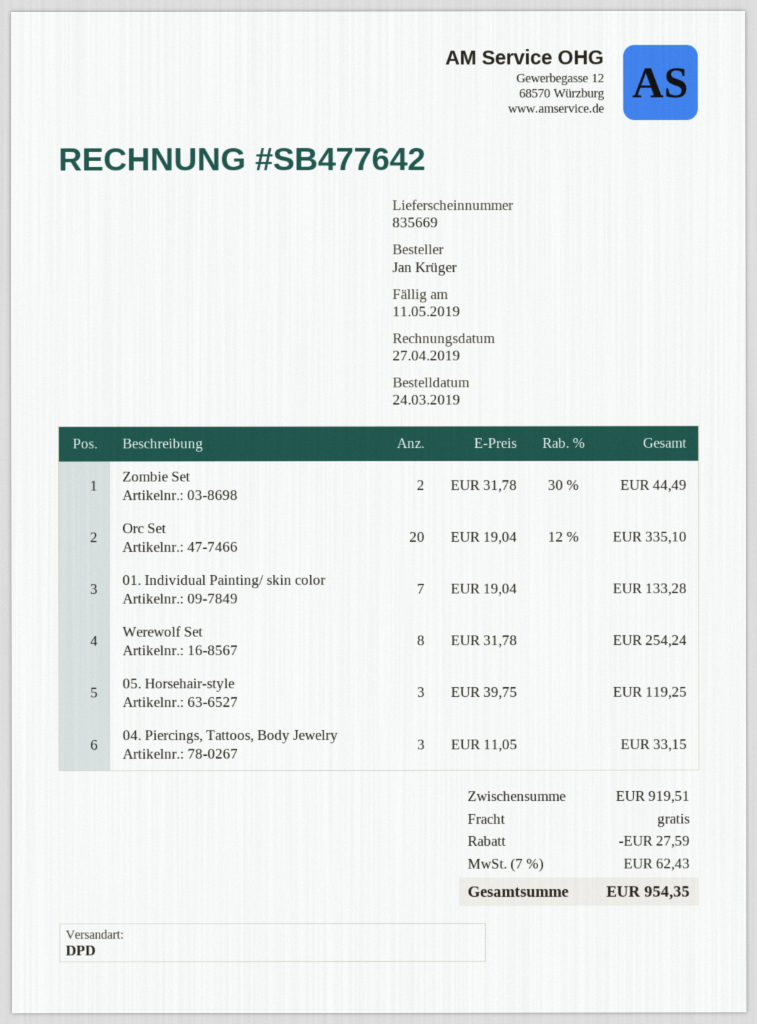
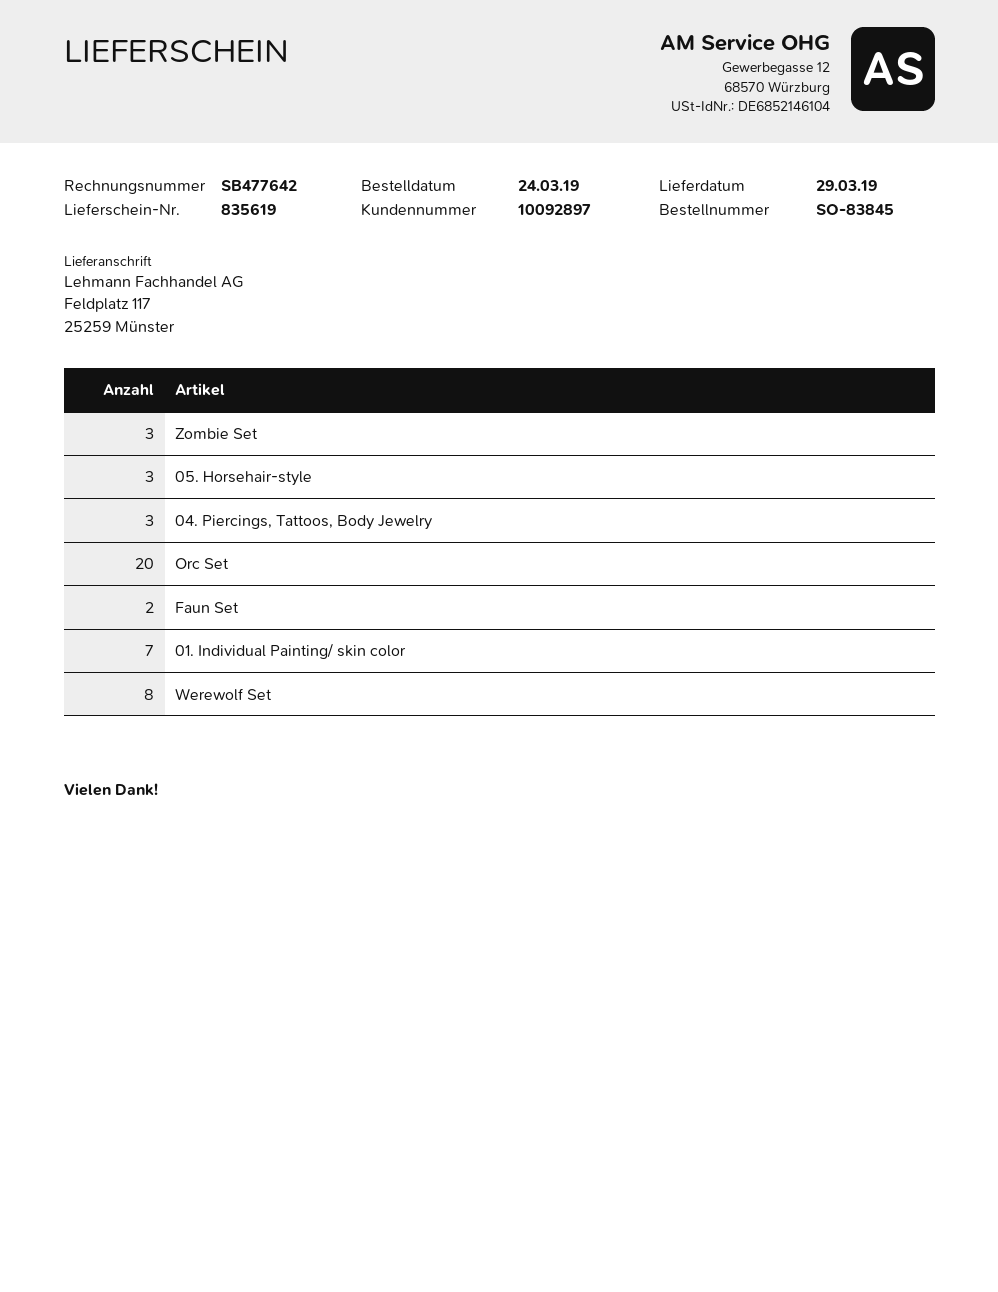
delivery note number: 835669 -> 835619
Zombie Set: 2 -> 3
Faun Set: none -> 2

